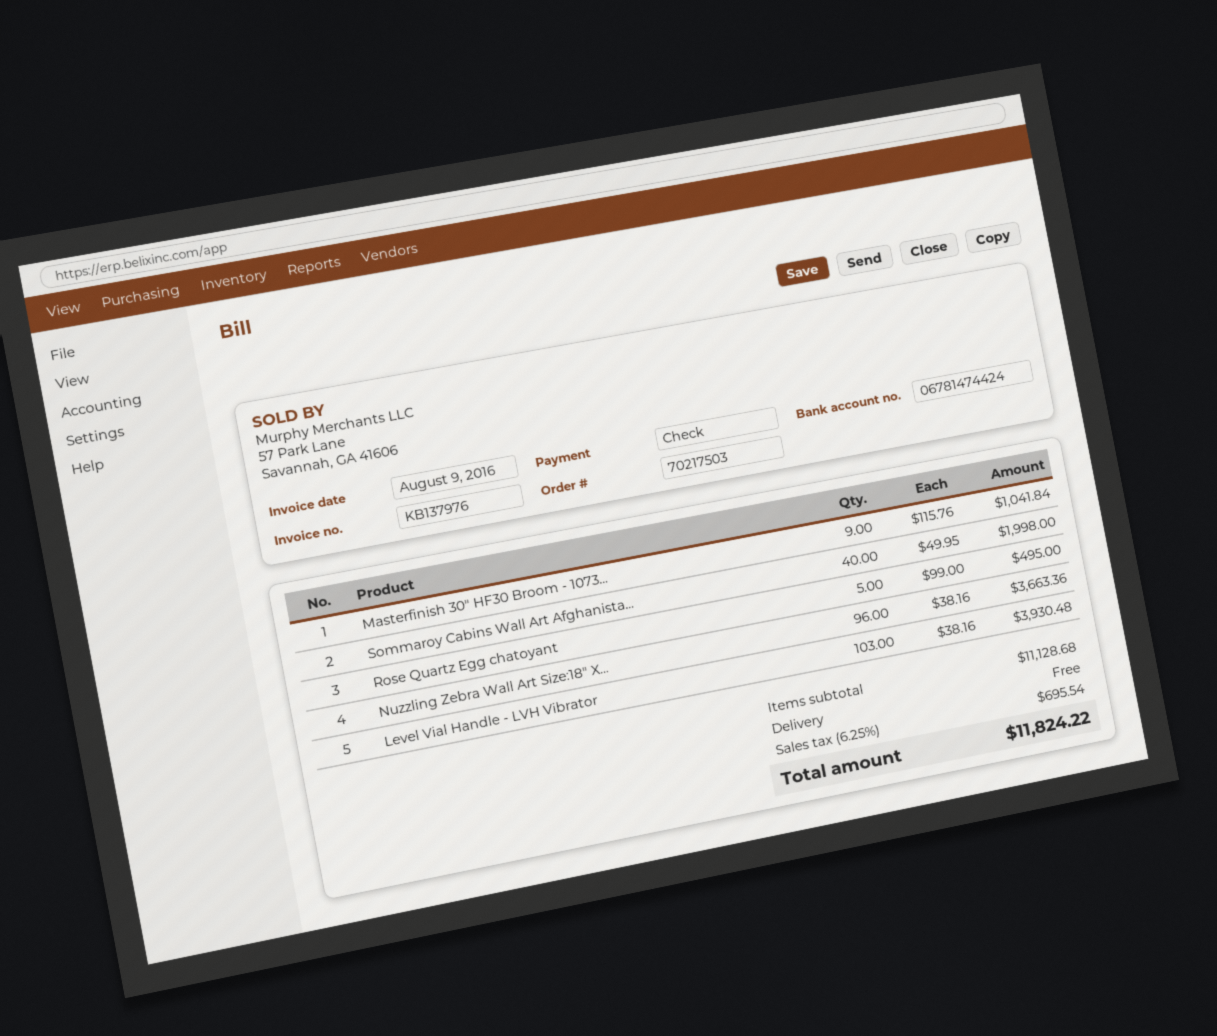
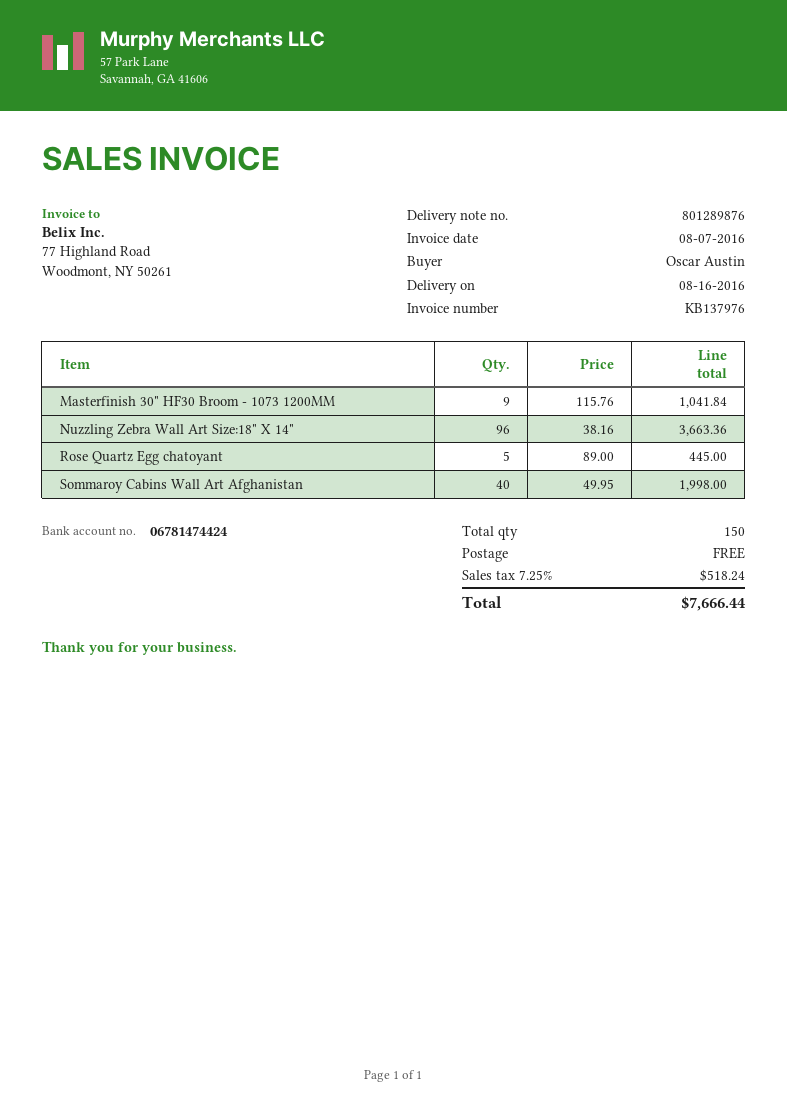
invoice date: 2016-08-09 -> 2016-08-07
Rose Quartz Egg chatoyant: 5 x 99.00 = 495.00 -> 5 x 89.00 = 445.00
Level Vial Handle - LVH Vibrator: 103 x 38.16 = 3930.48 -> none
tax: 6.25% = 695.54 -> 7.25% = 518.24
total: 11824.22 -> 7666.44

